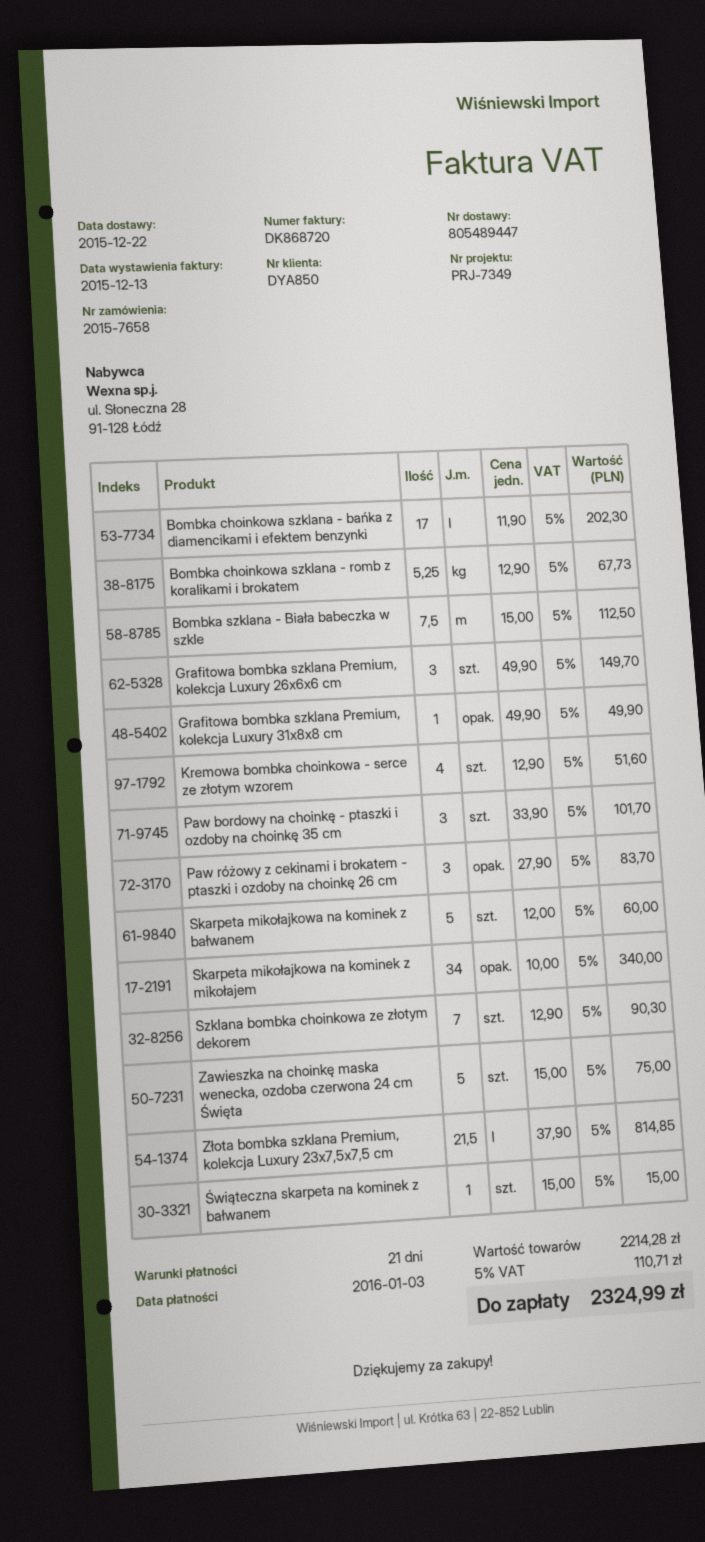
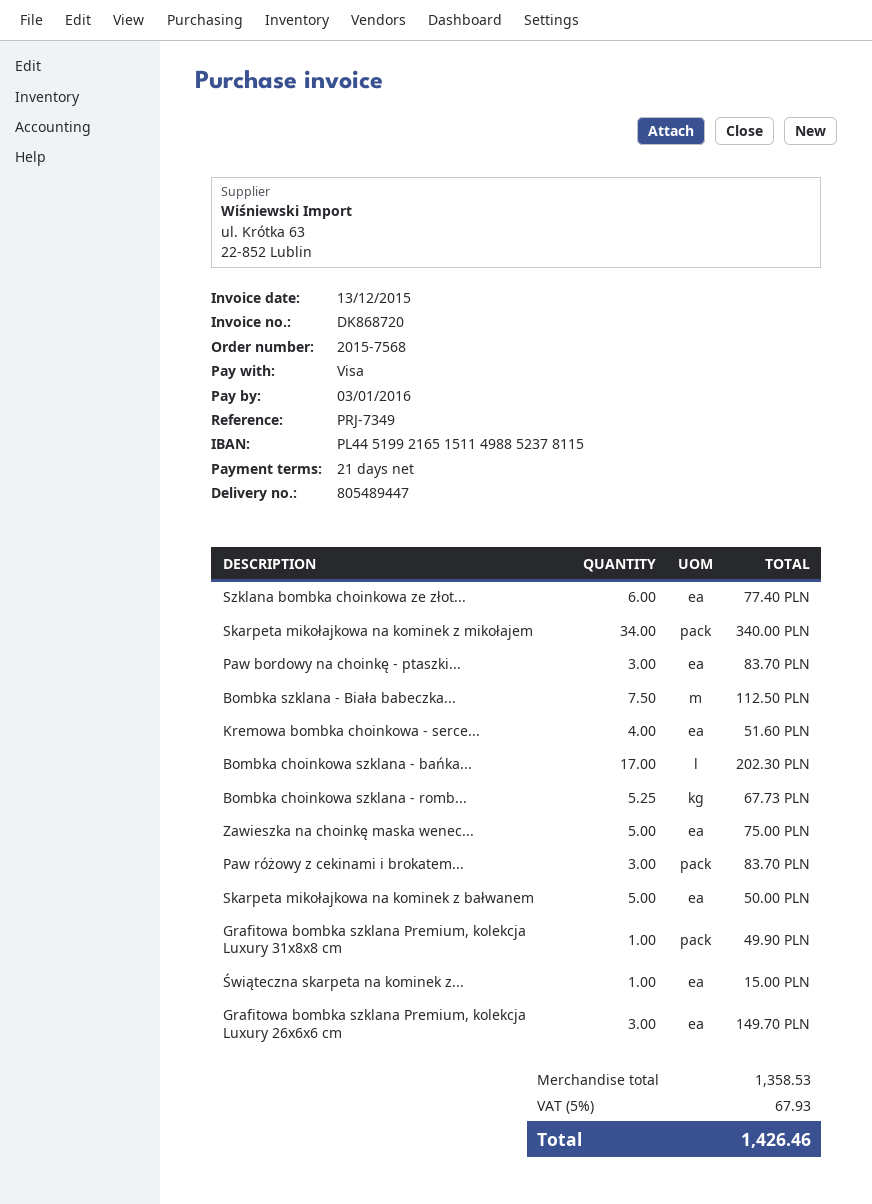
order number: 2015-7658 -> 2015-7568
Paw bordowy na choinkę - ptaszki i ozdoby na choinkę 35 cm: 3 for 101.70 -> 3 for 83.70
Skarpeta mikołajkowa na kominek z bałwanem: 5 for 60.00 -> 5 for 50.00
Szklana bombka choinkowa ze złotym dekorem: 7 for 90.30 -> 6 for 77.40
Złota bombka szklana Premium, kolekcja Luxury 23x7,5x7,5 cm: 21.5 for 814.85 -> none
subtotal: 2214.28 -> 1358.53
tax: 5% = 110.71 -> 5% = 67.93
total: 2324.99 -> 1426.46

